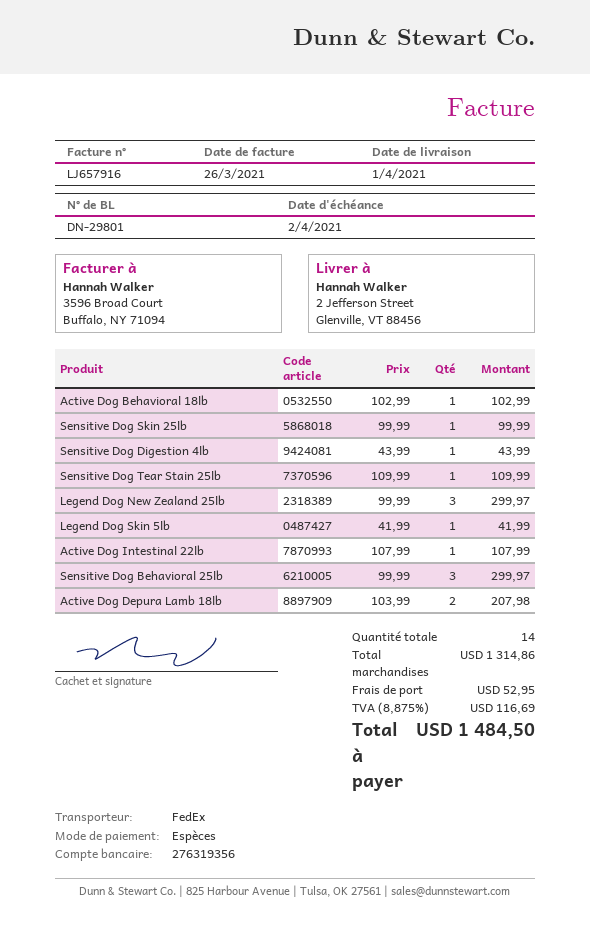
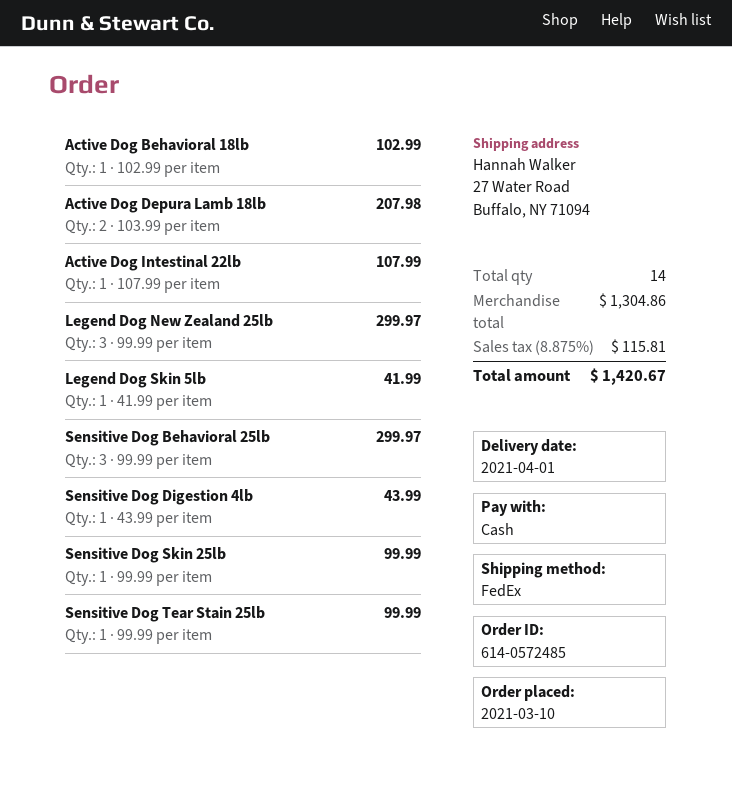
ship to: 2 Jefferson Street, Glenville, VT 88456 -> 27 Water Road, Buffalo, NY 71094
Sensitive Dog Tear Stain 25lb: 1 x 109.99 = 109.99 -> 1 x 99.99 = 99.99
subtotal: 1314.86 -> 1304.86
shipping: 52.95 -> none
tax: 8.875% = 116.69 -> 8.875% = 115.81
total: 1484.50 -> 1420.67

